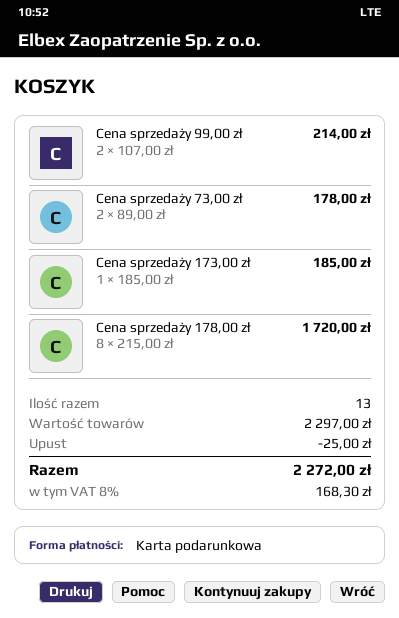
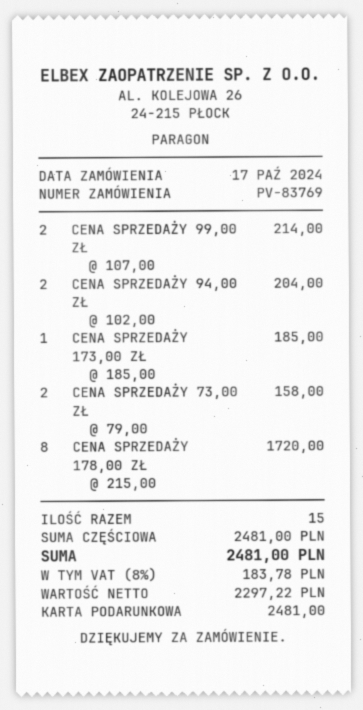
Cena sprzedaży 73,00 zł: 2 x 89.00 = 178.00 -> 2 x 79.00 = 158.00
CENA SPRZEDAŻY 94,00 ZŁ: none -> 2 x 102.00 = 204.00
total quantity: 13 -> 15
subtotal: 2297.00 -> 2481.00
discount: 25.00 -> none
tax: 8% = 168.30 -> 8% = 183.78
total: 2272.00 -> 2481.00

